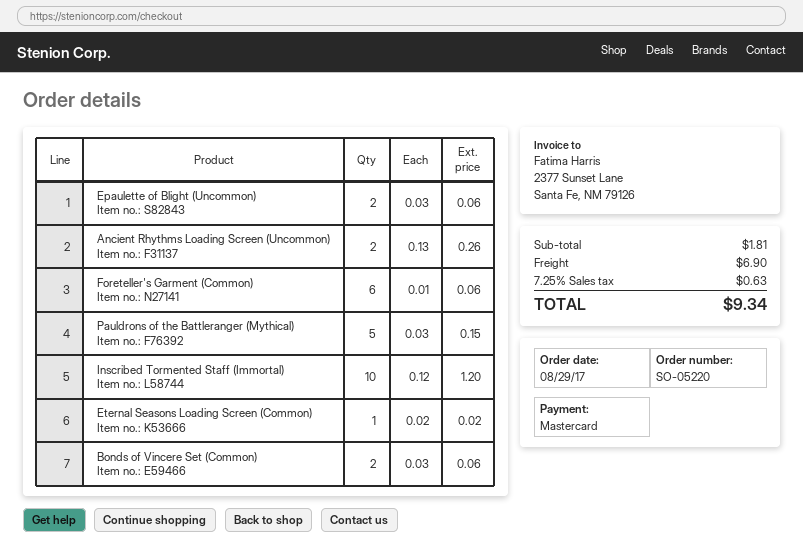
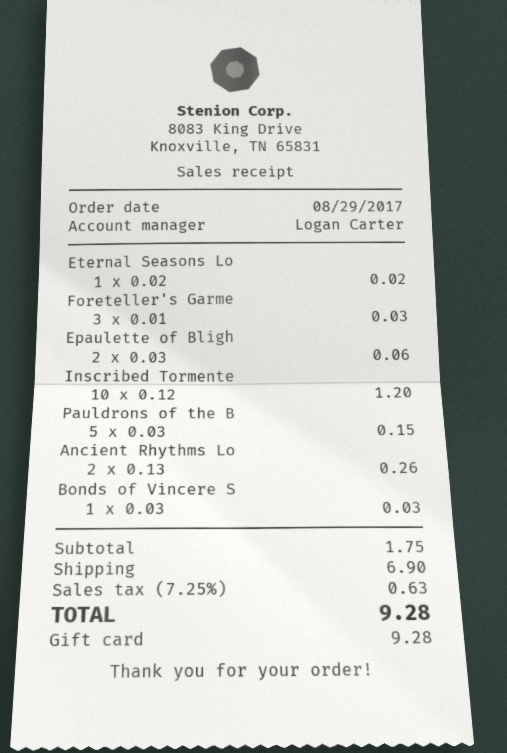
payment method: Mastercard -> gift card
Foreteller's Garment (Common): 6 x 0.01 = 0.06 -> 3 x 0.01 = 0.03
Bonds of Vincere Set (Common): 2 x 0.03 = 0.06 -> 1 x 0.03 = 0.03
subtotal: 1.81 -> 1.75
total: 9.34 -> 9.28

